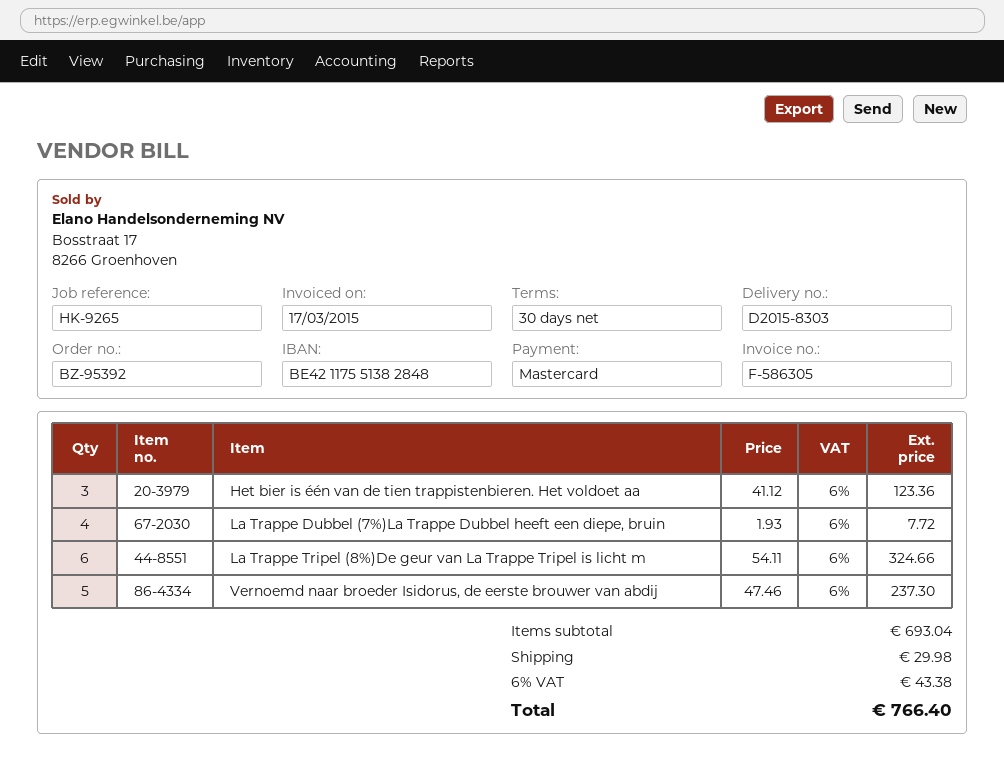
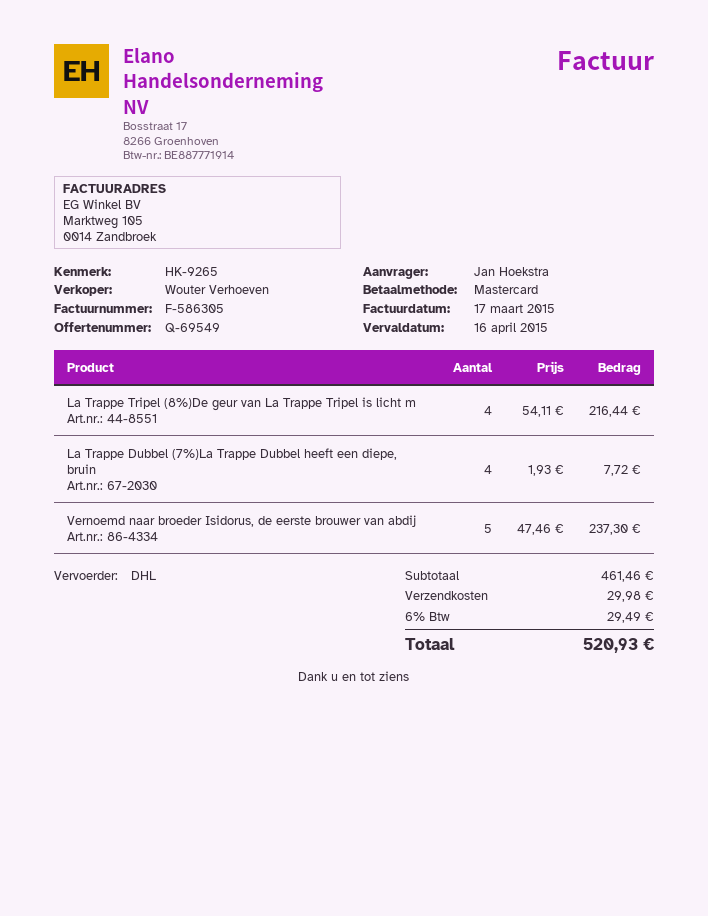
Het bier is één van de tien trappistenbieren. Het voldoet aa: 3 x 41.12 = 123.36 -> none
La Trappe Tripel (8%)De geur van La Trappe Tripel is licht m: 6 x 54.11 = 324.66 -> 4 x 54.11 = 216.44
subtotal: 693.04 -> 461.46
tax: 6% = 43.38 -> 6% = 29.49
total: 766.40 -> 520.93

